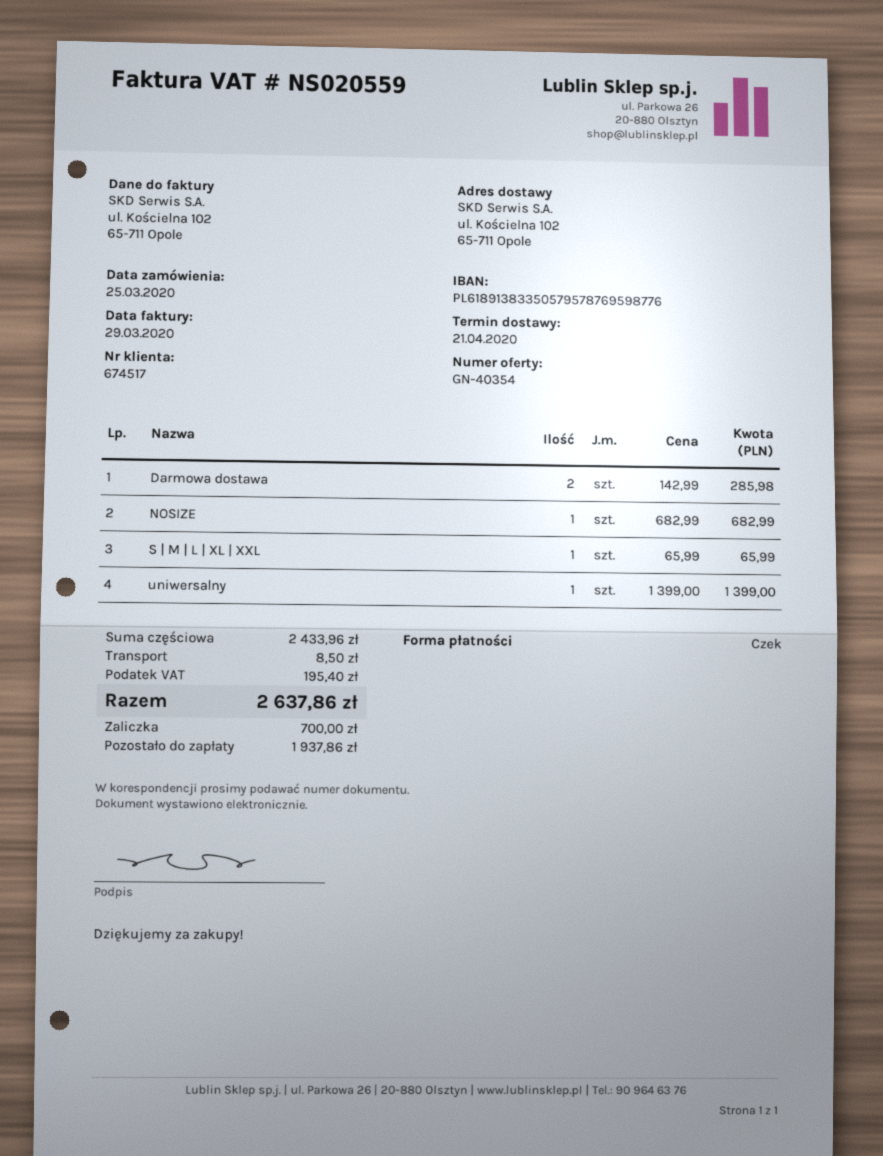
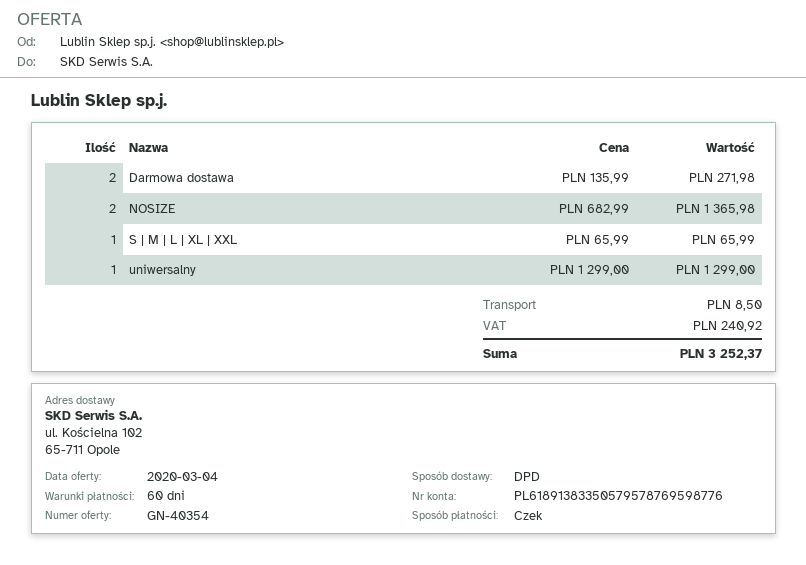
Darmowa dostawa: 2 x 142.99 = 285.98 -> 2 x 135.99 = 271.98
NOSIZE: 1 x 682.99 = 682.99 -> 2 x 682.99 = 1365.98
uniwersalny: 1 x 1399.00 = 1399.00 -> 1 x 1299.00 = 1299.00
tax: 195.40 -> 240.92
total: 2637.86 -> 3252.37

